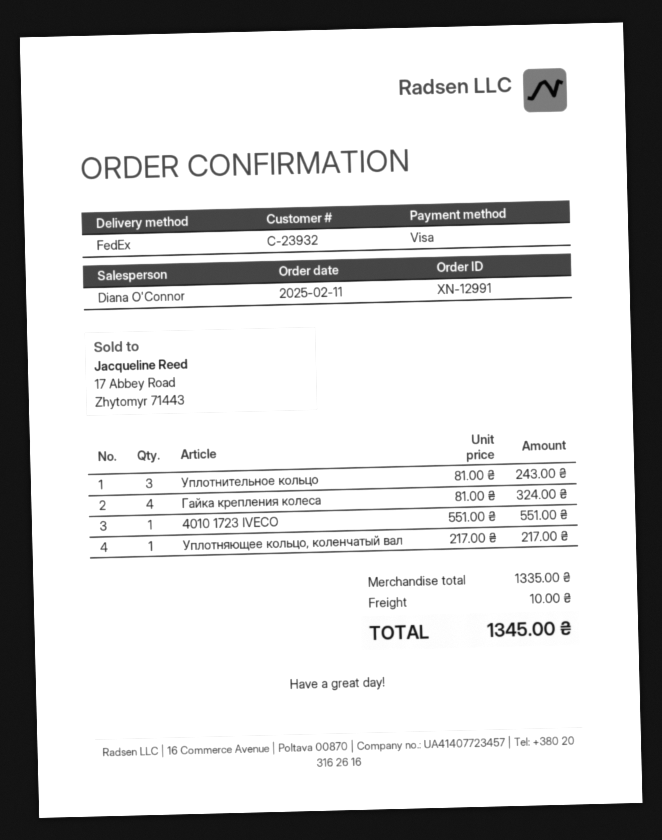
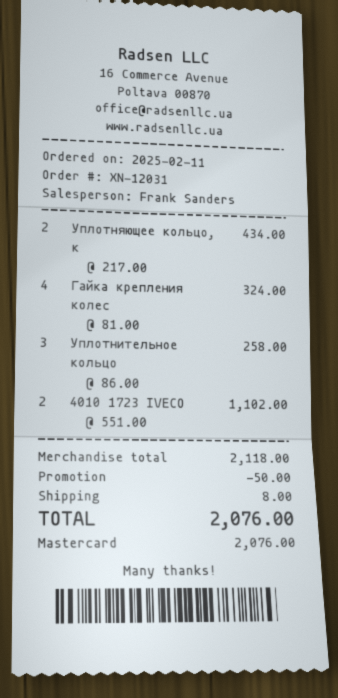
order number: XN-12991 -> XN-12031
sales rep: Diana O'Connor -> Frank Sanders
payment method: Visa -> Mastercard
Уплотнительное кольцо: 3 x 81.00 = 243.00 -> 3 x 86.00 = 258.00
4010 1723 IVECO: 1 x 551.00 = 551.00 -> 2 x 551.00 = 1102.00
Уплотняющее кольцо, коленчатый вал: 1 x 217.00 = 217.00 -> 2 x 217.00 = 434.00
subtotal: 1335.00 -> 2118.00
discount: none -> 50.00
shipping: 10.00 -> 8.00
total: 1345.00 -> 2076.00

